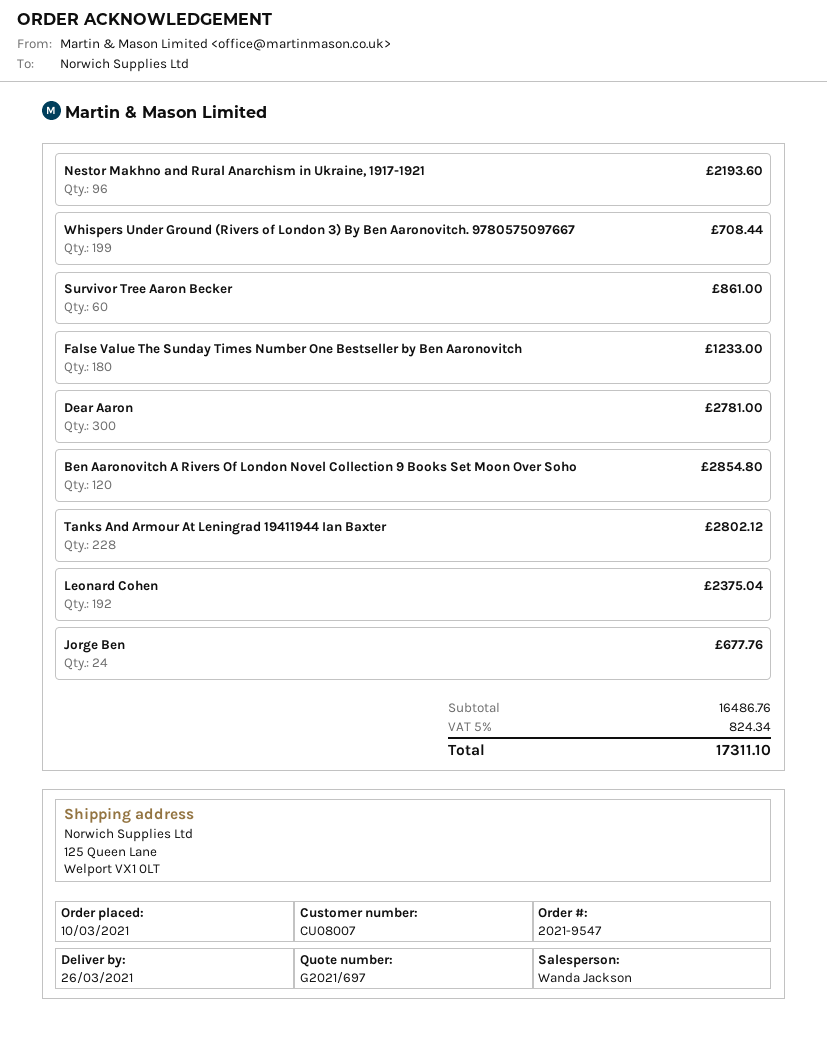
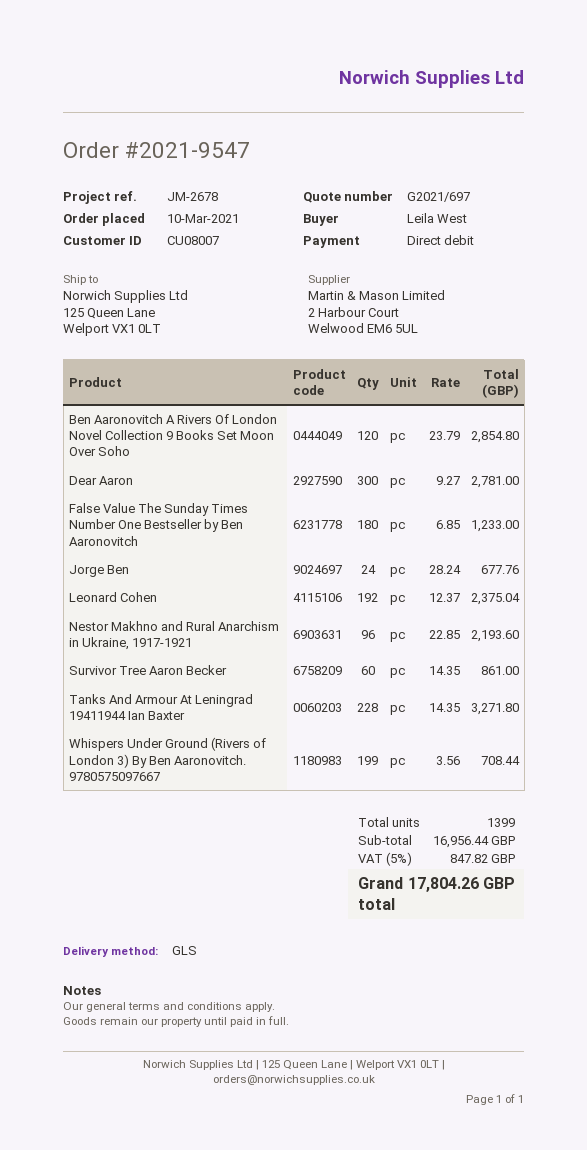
Tanks And Armour At Leningrad 19411944 Ian Baxter: 228 for 2802.12 -> 228 for 3271.80
subtotal: 16486.76 -> 16956.44
tax: 5% = 824.34 -> 5% = 847.82
total: 17311.10 -> 17804.26

